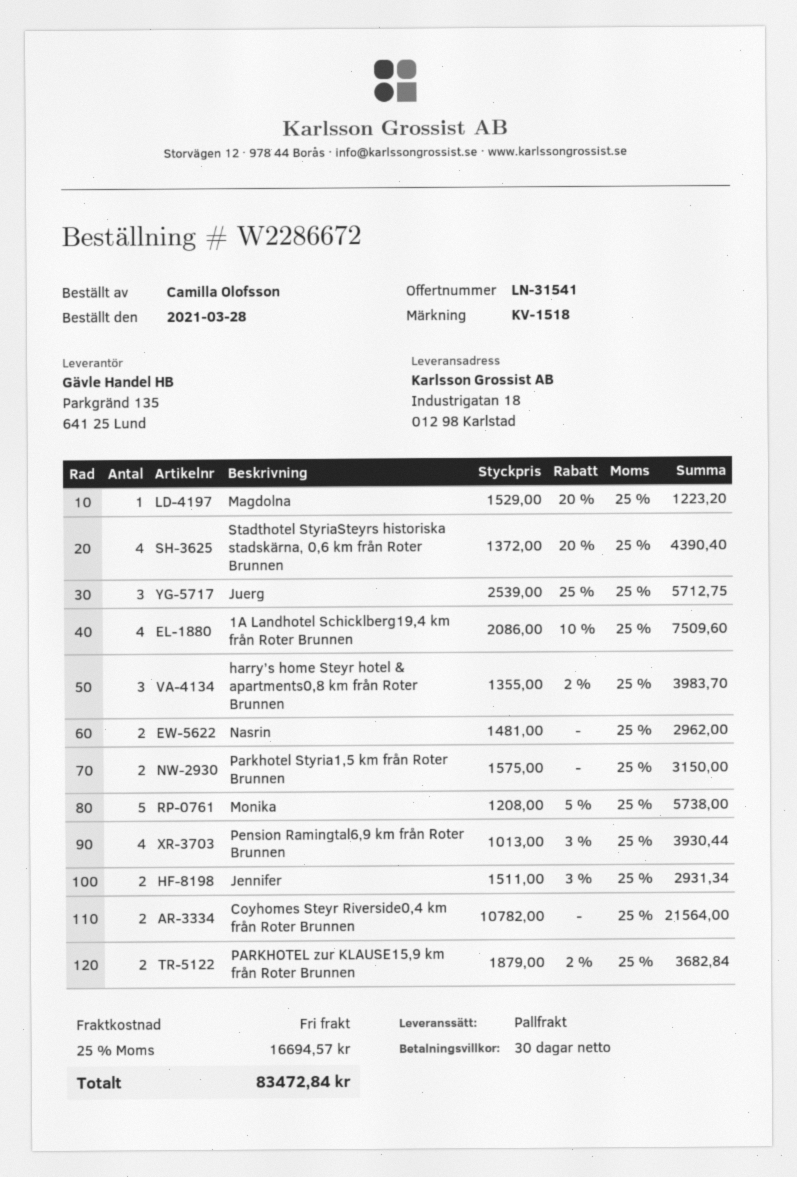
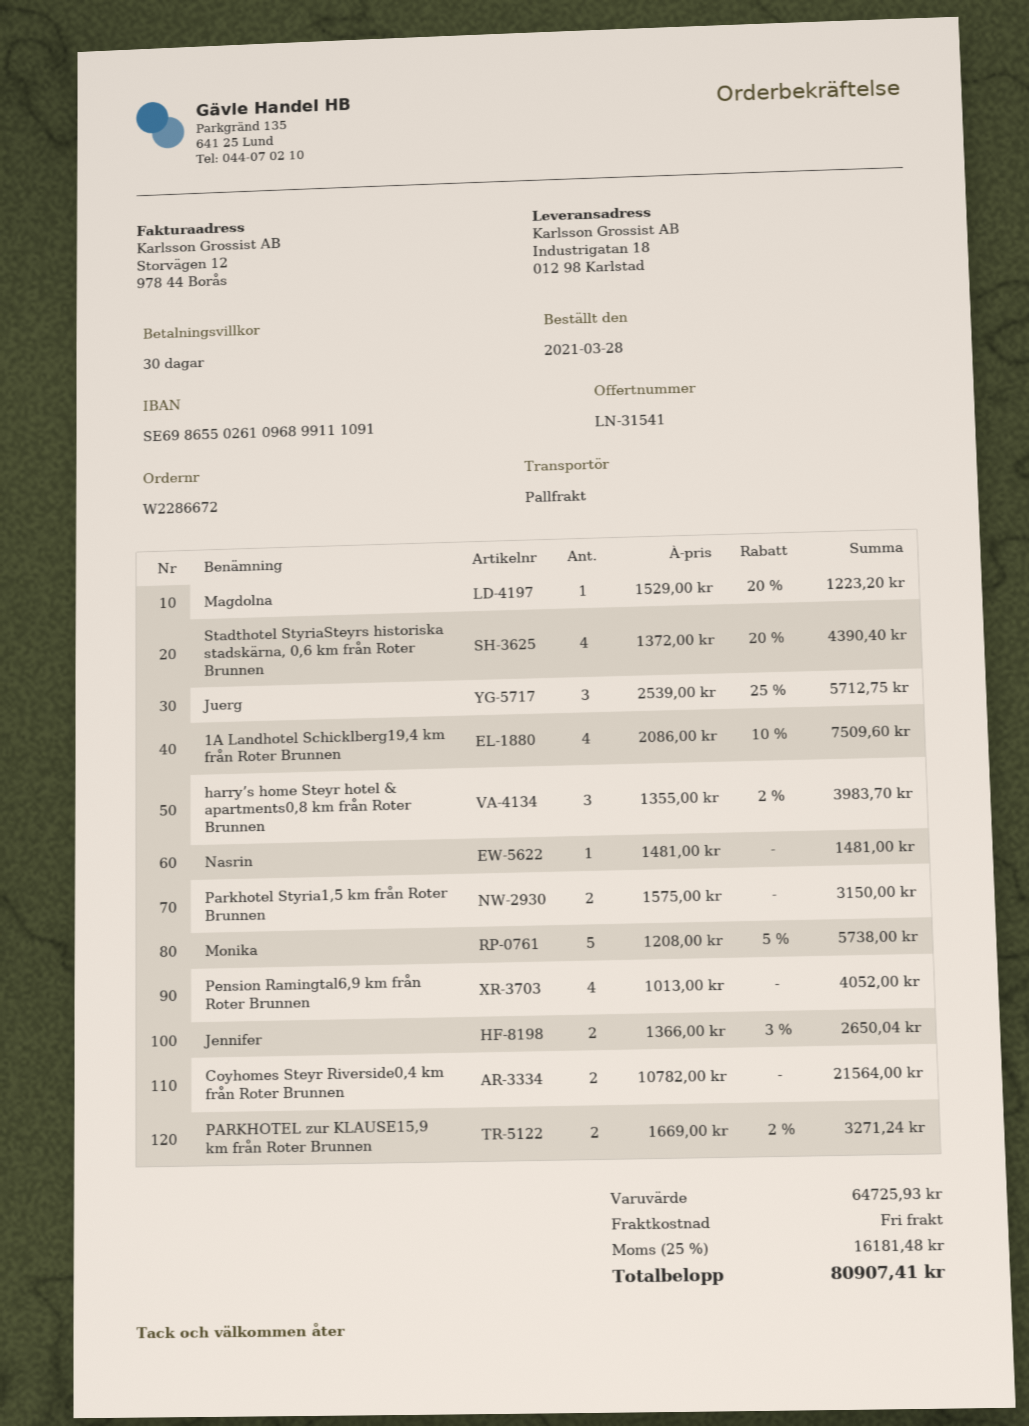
Nasrin: 2 x 1481.00 = 2962.00 -> 1 x 1481.00 = 1481.00
Pension Ramingtal6,9 km från Roter Brunnen: 4 x 1013.00 - 3% = 3930.44 -> 4 x 1013.00 = 4052.00
Jennifer: 2 x 1511.00 - 3% = 2931.34 -> 2 x 1366.00 - 3% = 2650.04
PARKHOTEL zur KLAUSE15,9 km från Roter Brunnen: 2 x 1879.00 - 2% = 3682.84 -> 2 x 1669.00 - 2% = 3271.24
tax: 25% = 16694.57 -> 25% = 16181.48
total: 83472.84 -> 80907.41

